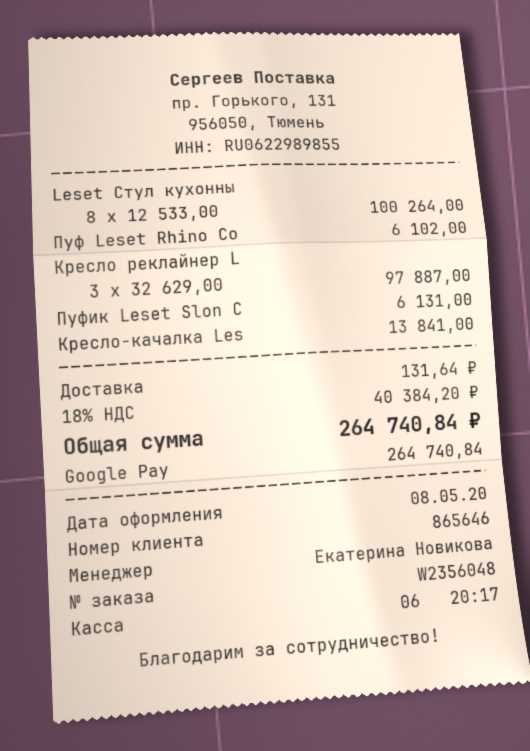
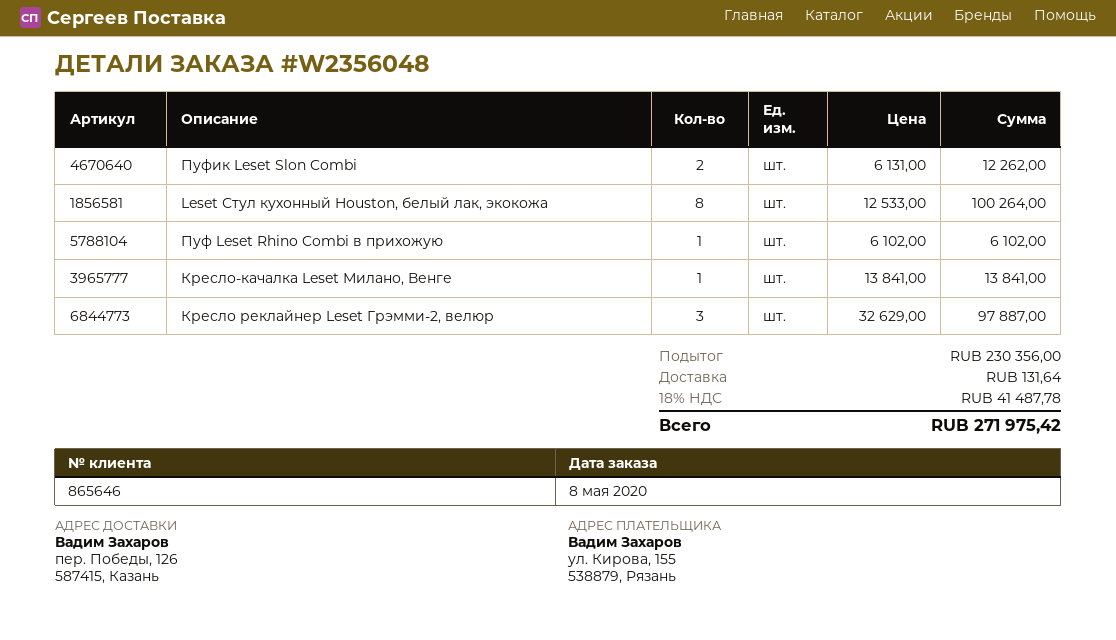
Пуфик Leset Slon C: 1 x 6131.00 = 6131.00 -> 2 x 6131.00 = 12262.00
tax: 18% = 40384.20 -> 18% = 41487.78
total: 264740.84 -> 271975.42

